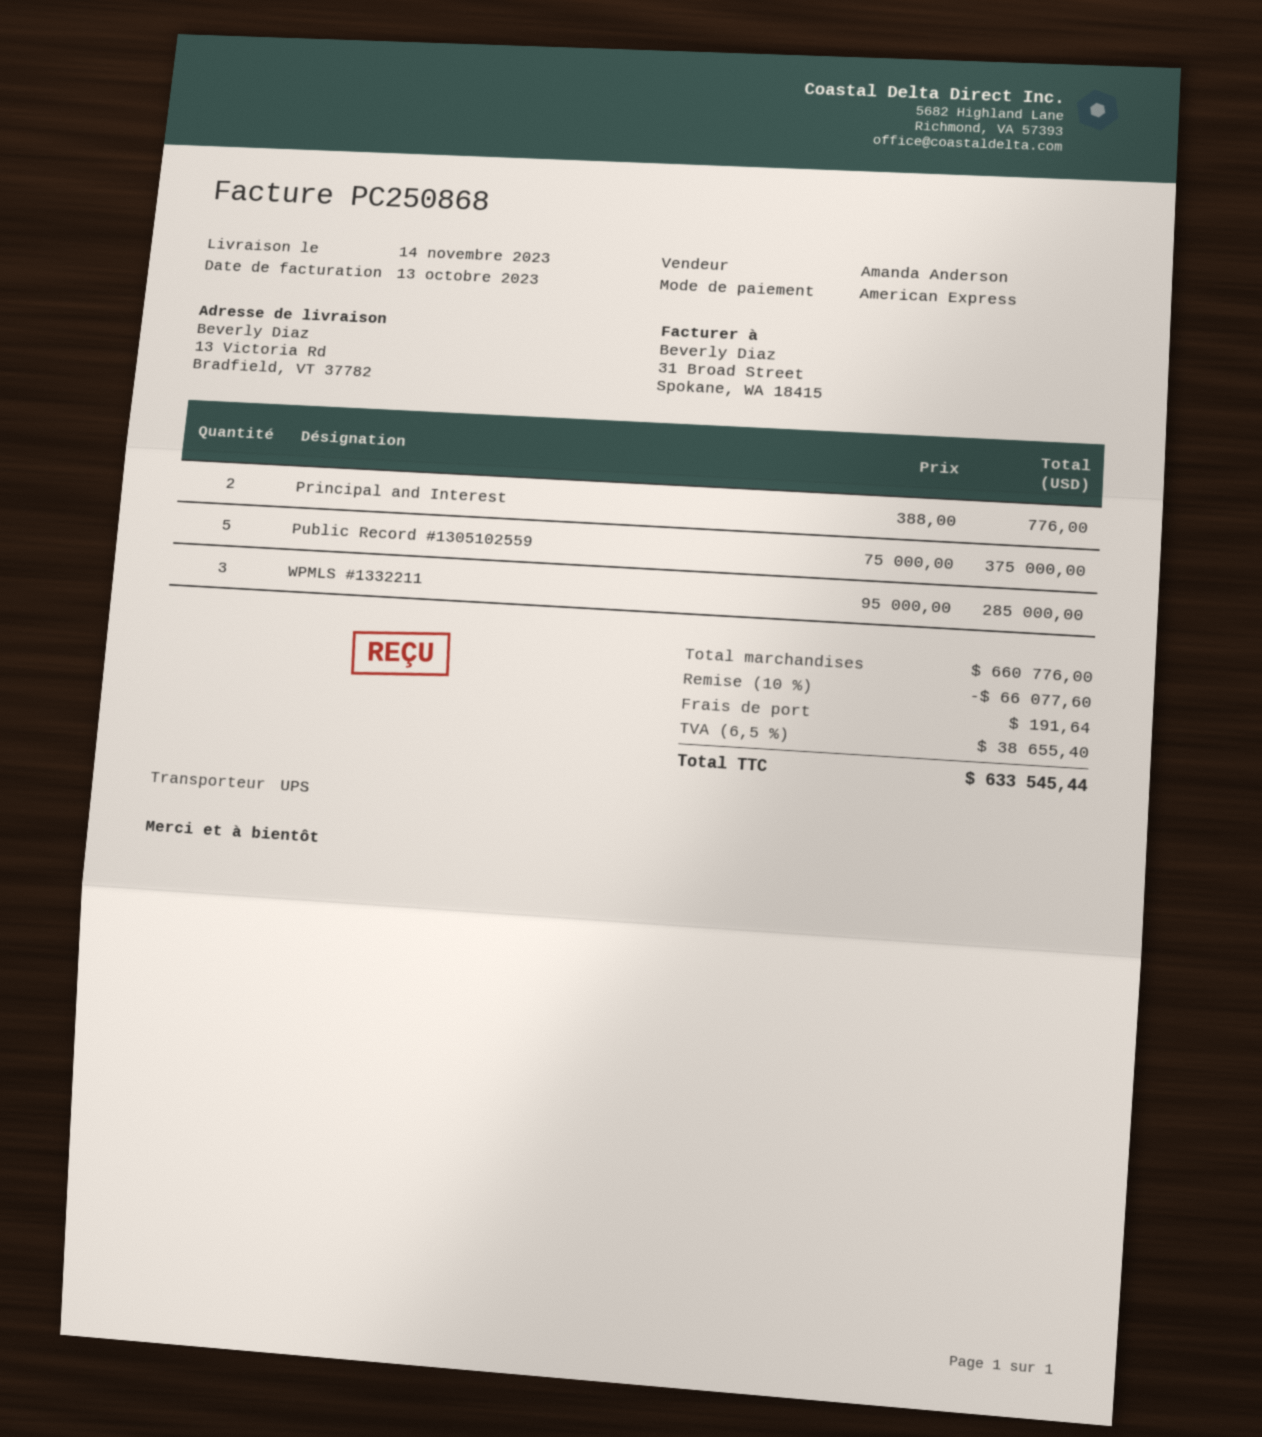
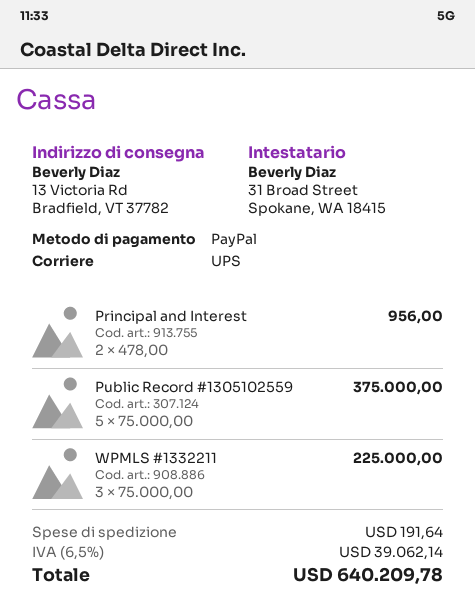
payment method: American Express -> PayPal
Principal and Interest: 2 x 388.00 = 776.00 -> 2 x 478.00 = 956.00
WPMLS #1332211: 3 x 95000.00 = 285000.00 -> 3 x 75000.00 = 225000.00
discount: 10% = 66077.60 -> none
tax: 6.5% = 38655.40 -> 6.5% = 39062.14
total: 633545.44 -> 640209.78

